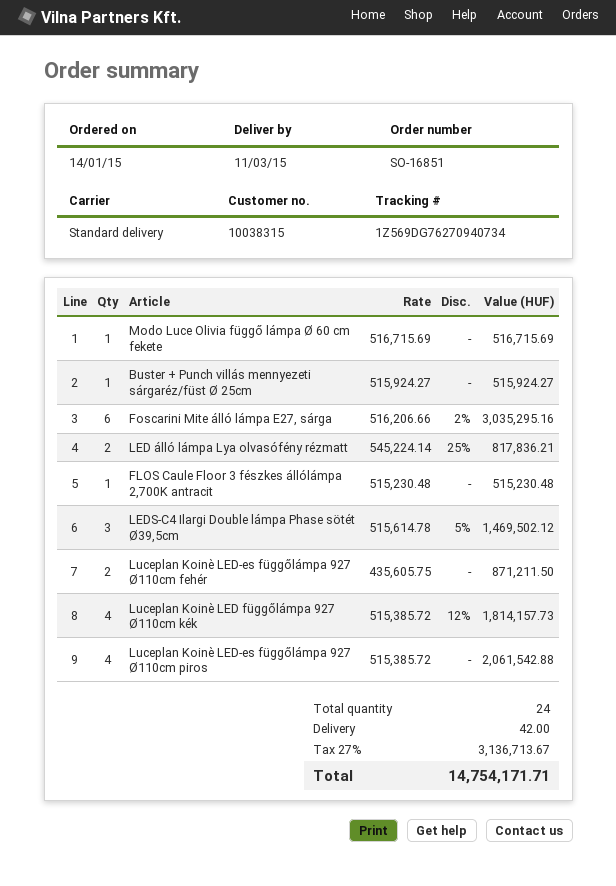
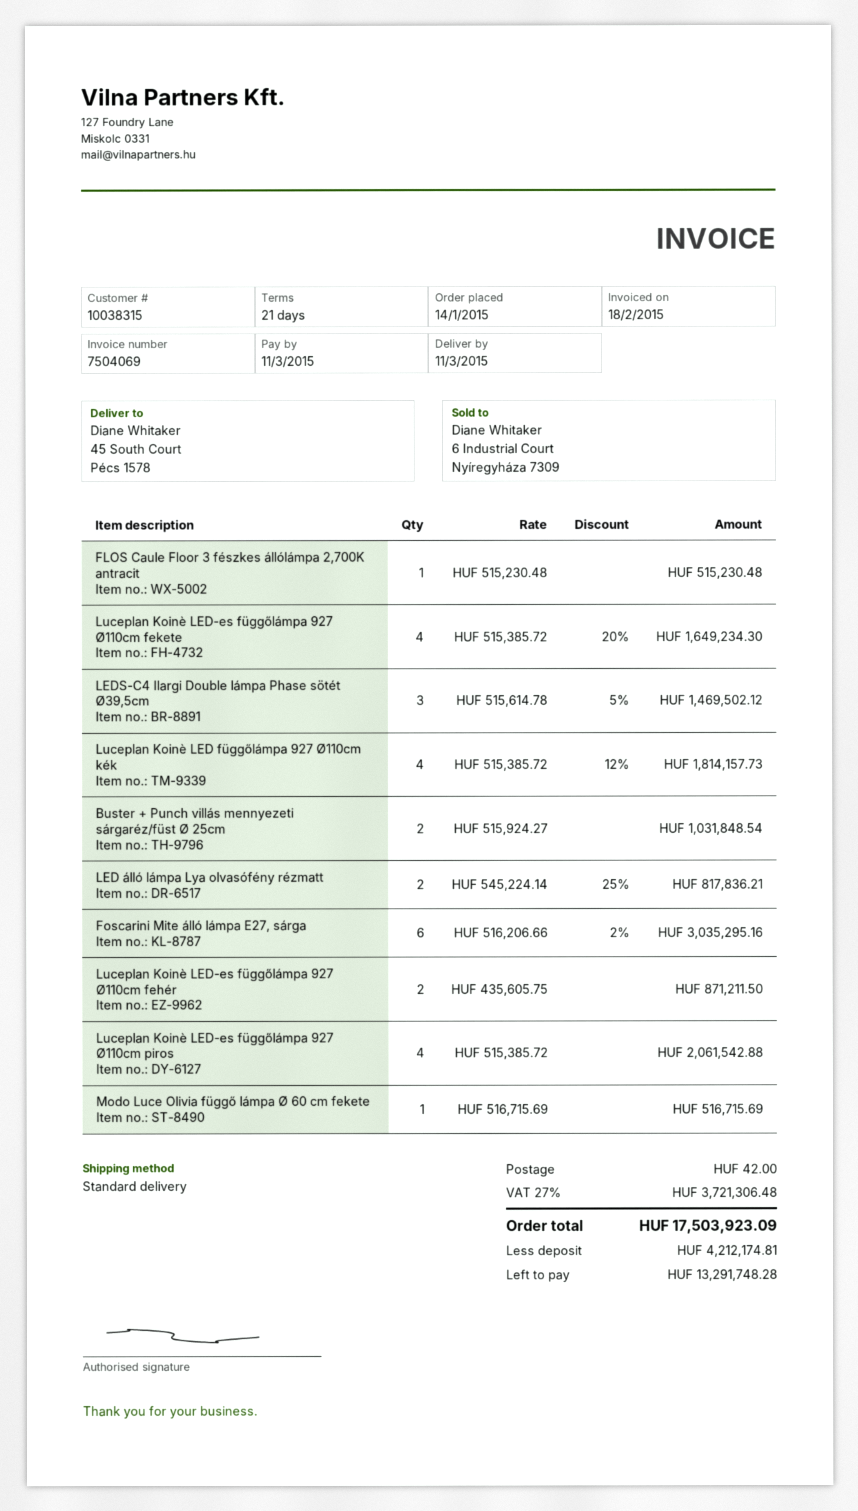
Buster + Punch villás mennyezeti sárgaréz/füst Ø 25cm: 1 x 515924.27 = 515924.27 -> 2 x 515924.27 = 1031848.54
Luceplan Koinè LED-es függőlámpa 927 Ø110cm fekete: none -> 4 x 515385.72 - 20% = 1649234.30
tax: 27% = 3136713.67 -> 27% = 3721306.48
total: 14754171.71 -> 17503923.09

